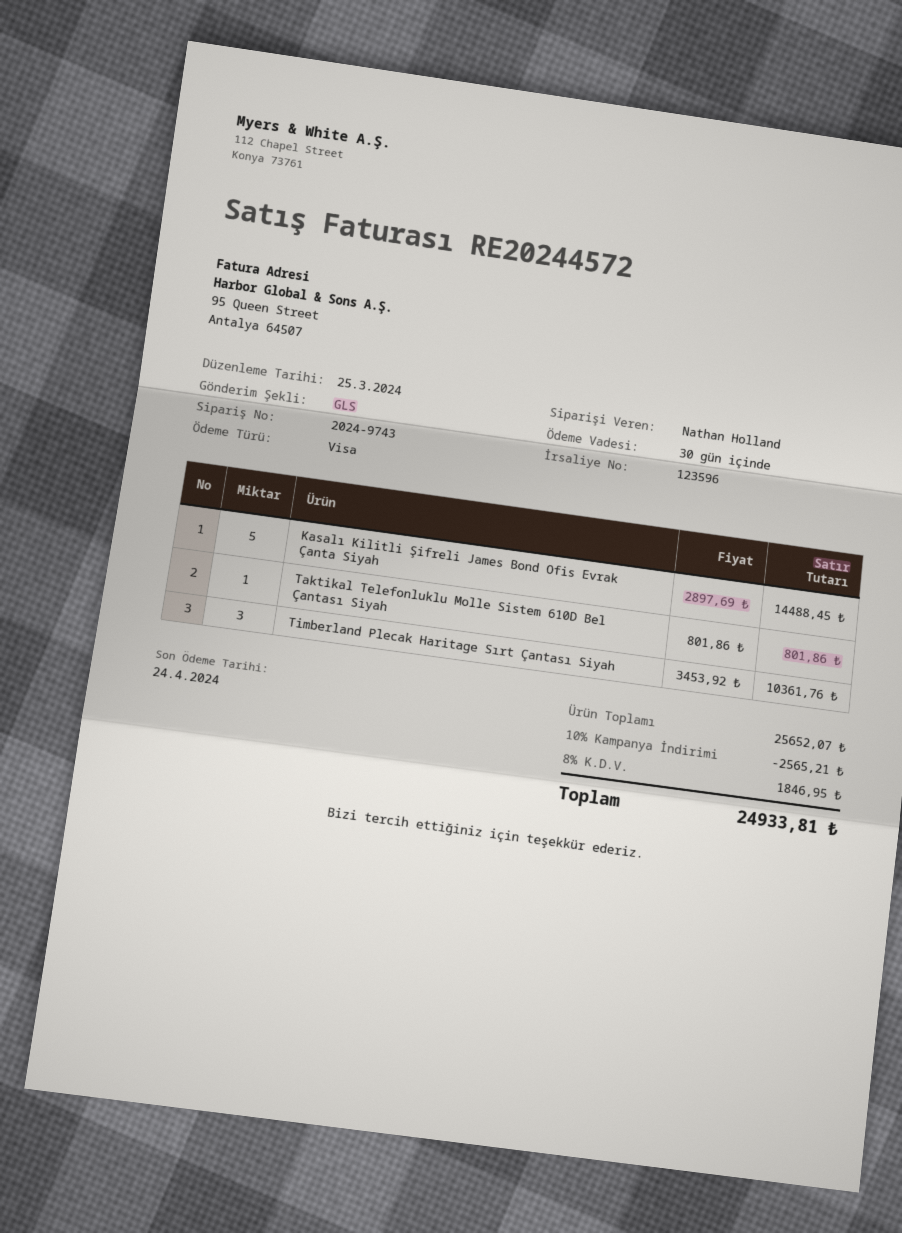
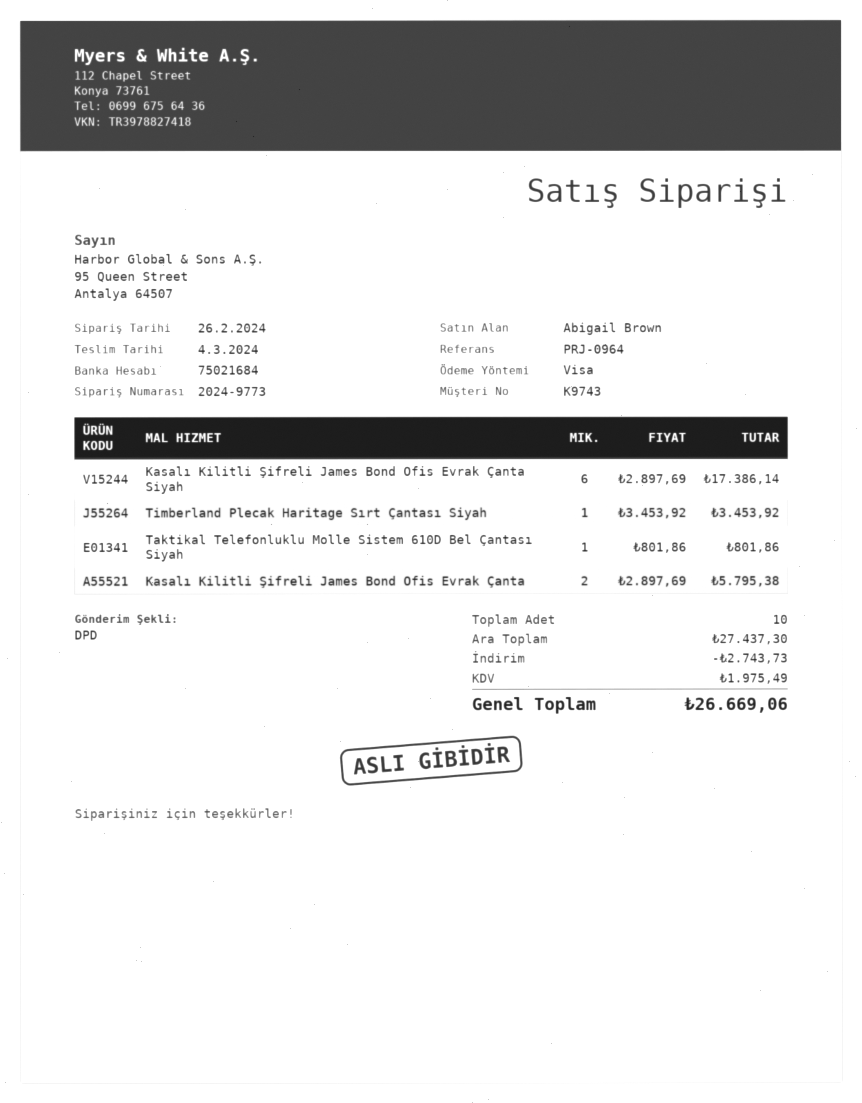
order number: 2024-9743 -> 2024-9773
ordered by: Nathan Holland -> Abigail Brown
shipping method: GLS -> DPD
Kasalı Kilitli Şifreli James Bond Ofis Evrak Çanta Siyah: 5 x 2897.69 = 14488.45 -> 6 x 2897.69 = 17386.14
Timberland Plecak Haritage Sırt Çantası Siyah: 3 x 3453.92 = 10361.76 -> 1 x 3453.92 = 3453.92
Kasalı Kilitli Şifreli James Bond Ofis Evrak Çanta: none -> 2 x 2897.69 = 5795.38
subtotal: 25652.07 -> 27437.30
discount: 2565.21 -> 2743.73
tax: 1846.95 -> 1975.49
total: 24933.81 -> 26669.06

